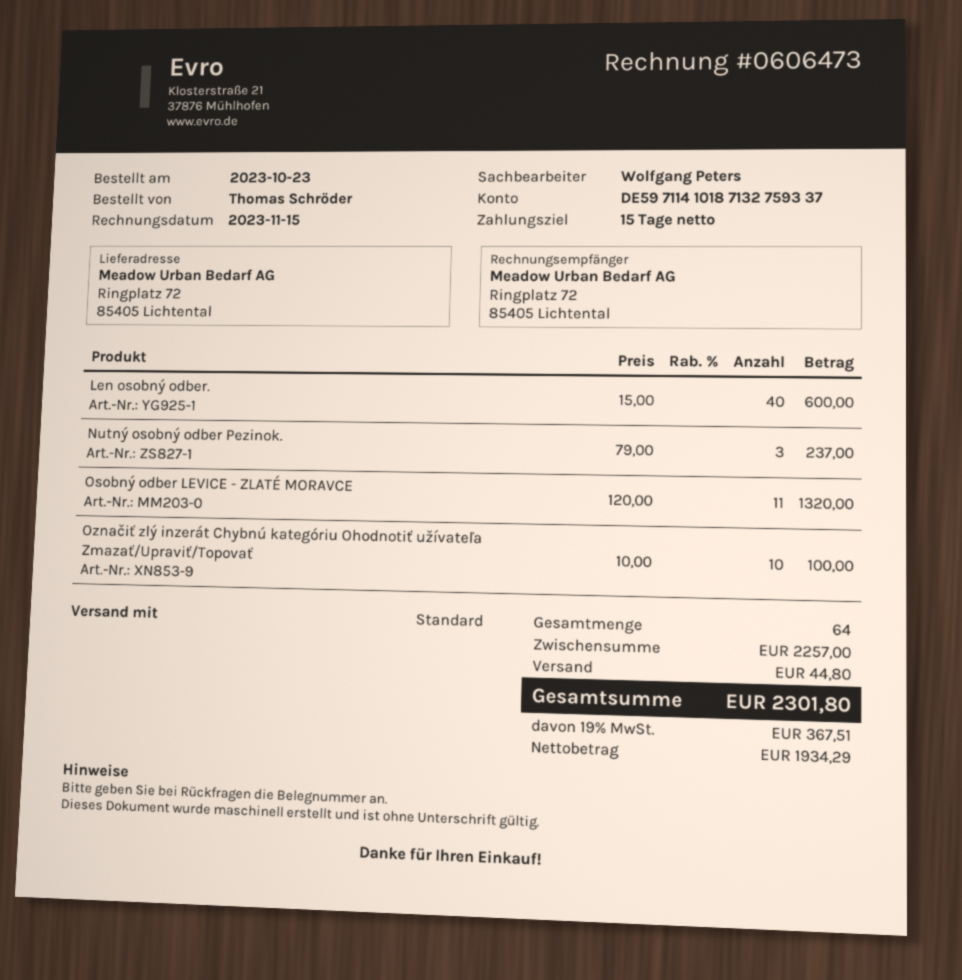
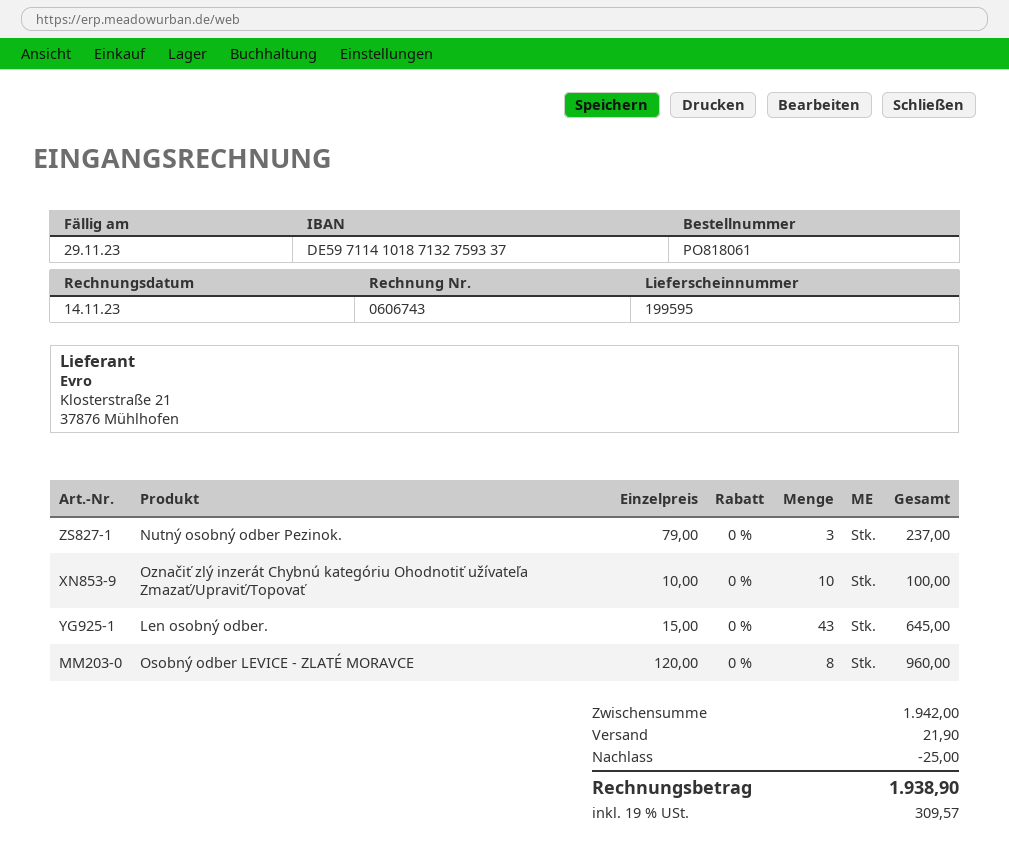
invoice number: 0606473 -> 0606743
invoice date: 2023-11-15 -> 2023-11-14
Len osobný odber.: 40 x 15.00 = 600.00 -> 43 x 15.00 = 645.00
Osobný odber LEVICE - ZLATÉ MORAVCE: 11 x 120.00 = 1320.00 -> 8 x 120.00 = 960.00
subtotal: 2257.00 -> 1942.00
discount: none -> 25.00
shipping: 44.80 -> 21.90
tax: 19% = 367.51 -> 19% = 309.57
total: 2301.80 -> 1938.90

